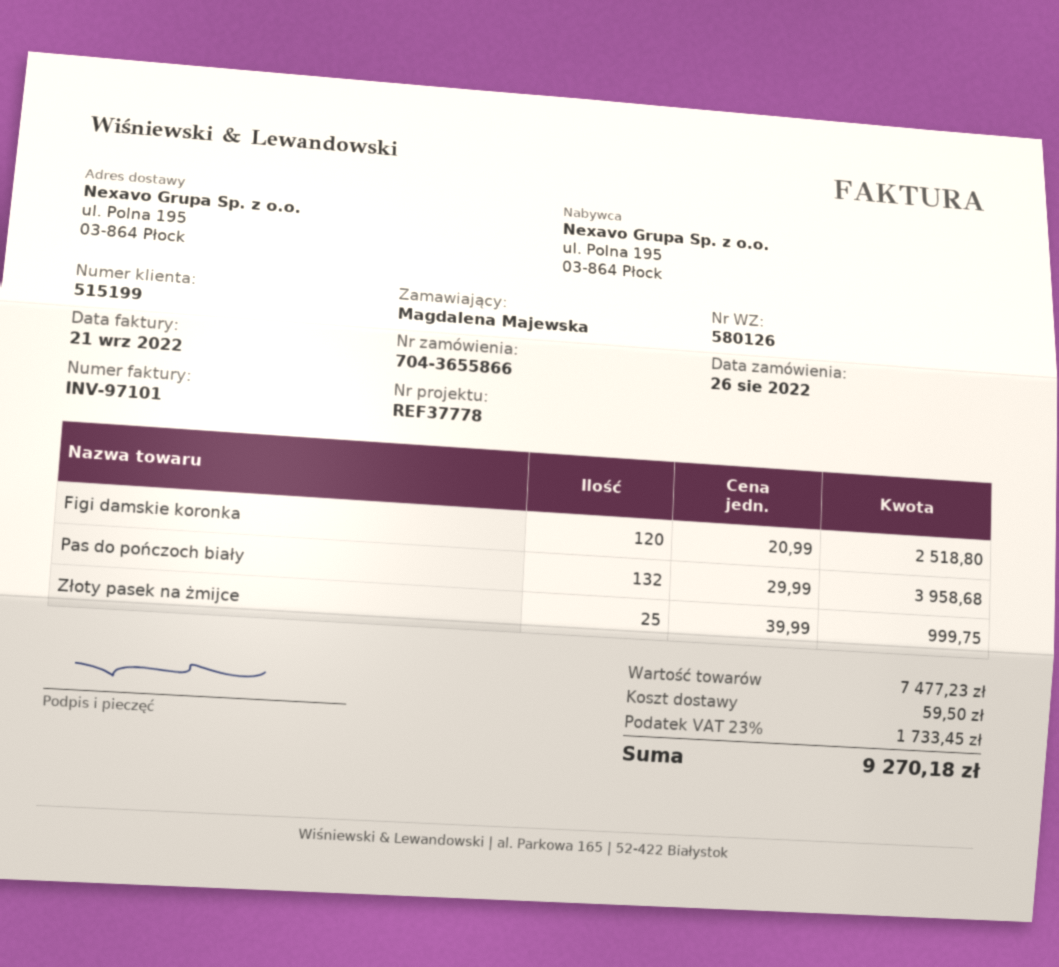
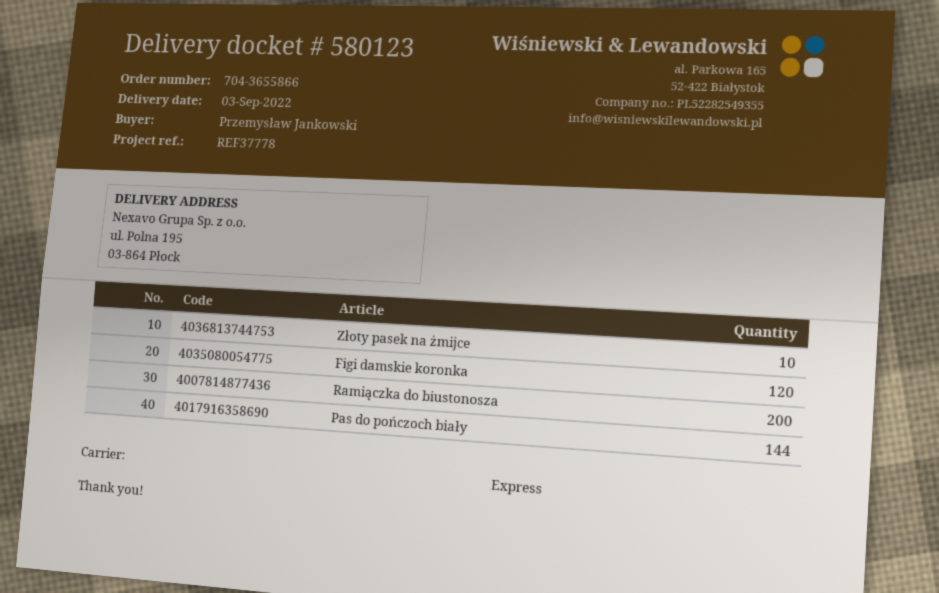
delivery note number: 580126 -> 580123
ordered by: Magdalena Majewska -> Przemysław Jankowski
Pas do pończoch biały: 132 -> 144
Złoty pasek na żmijce: 25 -> 10
Ramiączka do biustonosza: none -> 200

